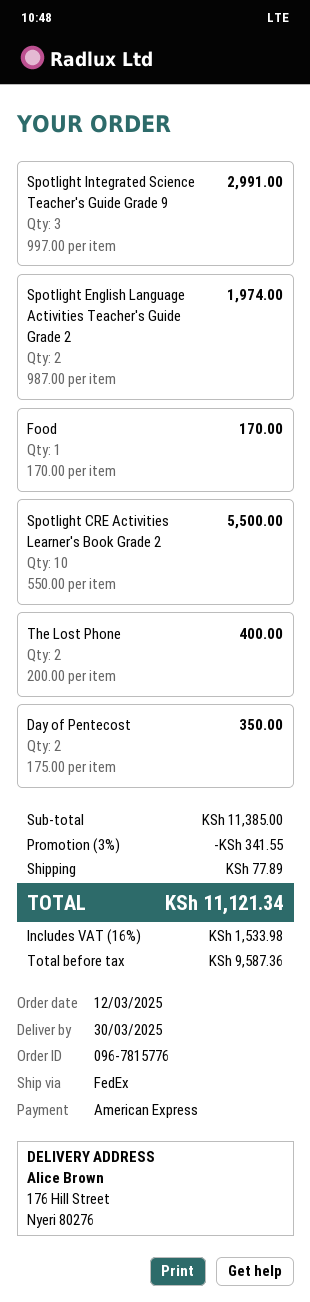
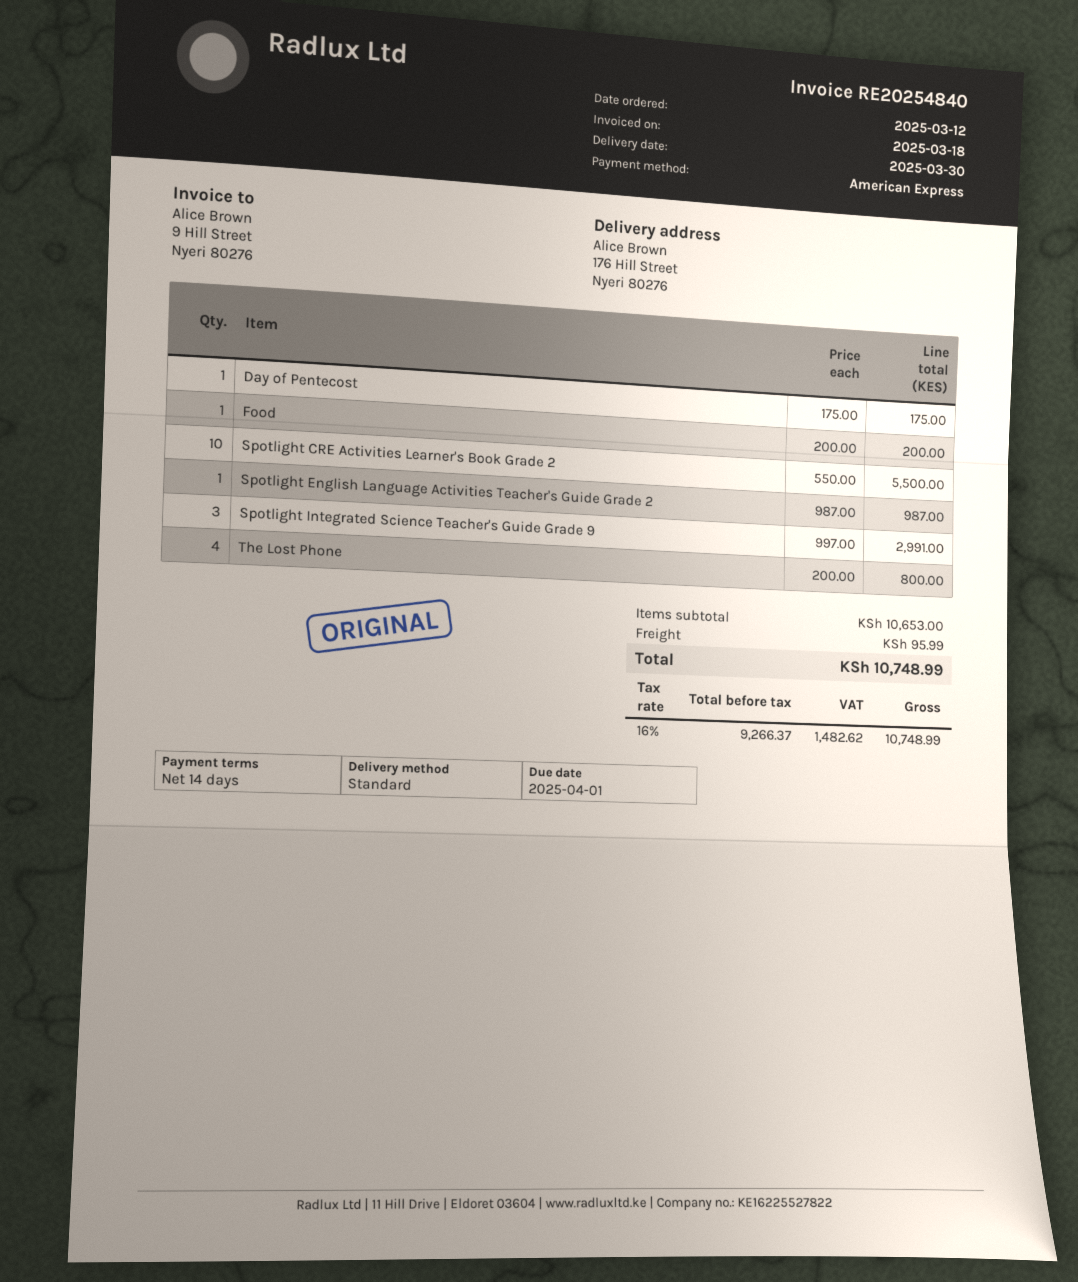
shipping method: FedEx -> standard
Spotlight English Language Activities Teacher's Guide Grade 2: 2 x 987.00 = 1974.00 -> 1 x 987.00 = 987.00
Food: 1 x 170.00 = 170.00 -> 1 x 200.00 = 200.00
The Lost Phone: 2 x 200.00 = 400.00 -> 4 x 200.00 = 800.00
Day of Pentecost: 2 x 175.00 = 350.00 -> 1 x 175.00 = 175.00
subtotal: 11385.00 -> 10653.00
discount: 3% = 341.55 -> none
shipping: 77.89 -> 95.99
net: 9587.36 -> 9266.37
tax: 16% = 1533.98 -> 16% = 1482.62
total: 11121.34 -> 10748.99

